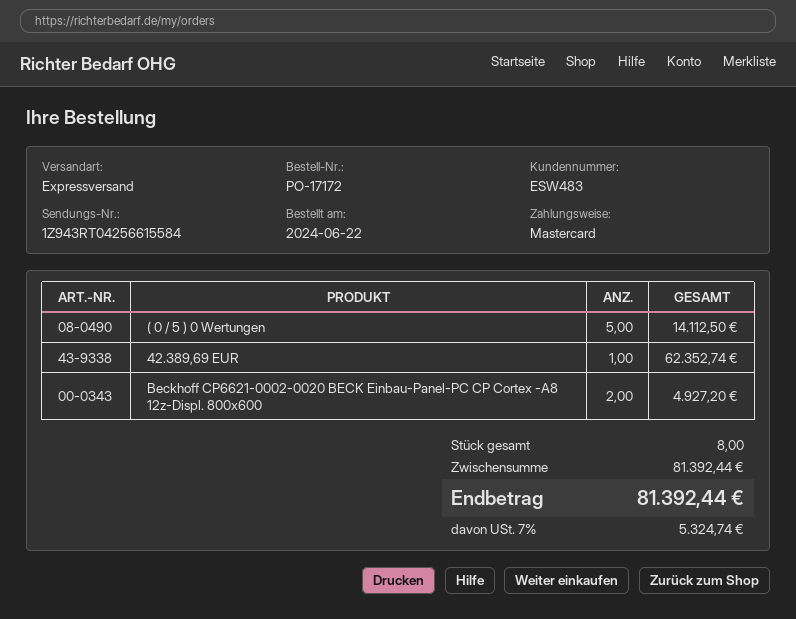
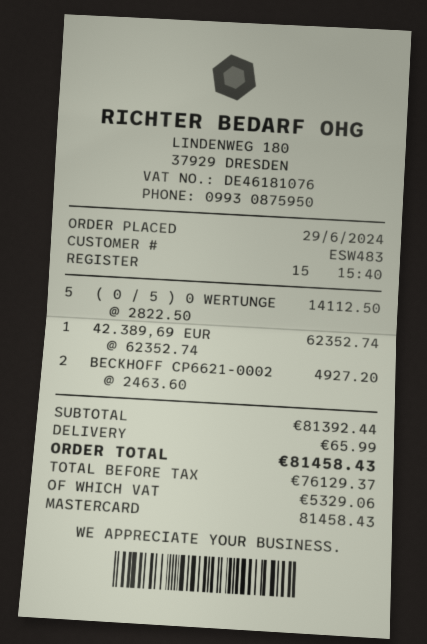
order date: 2024-06-22 -> 2024-06-29
shipping: none -> 65.99
tax: 5324.74 -> 5329.06
total: 81392.44 -> 81458.43

